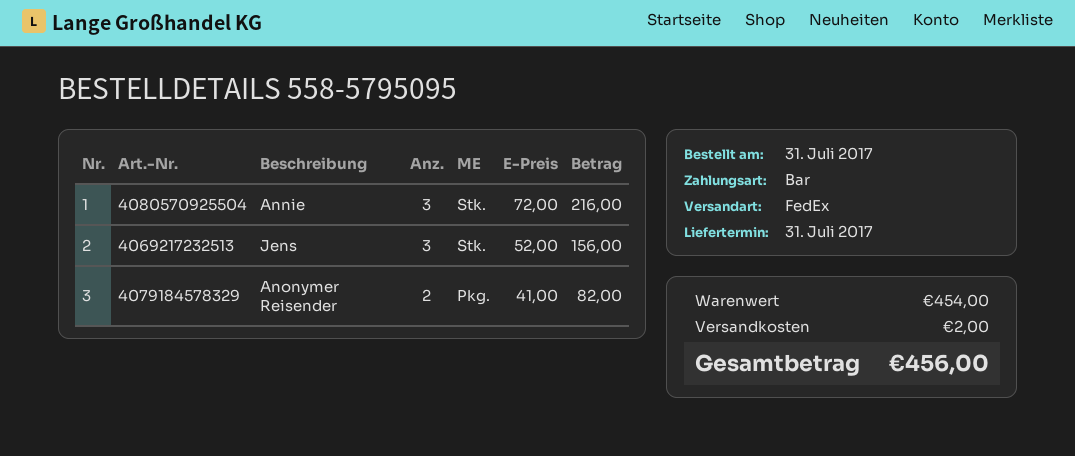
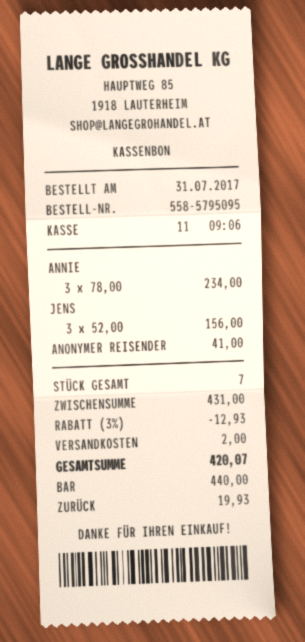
Annie: 3 x 72.00 = 216.00 -> 3 x 78.00 = 234.00
Anonymer Reisender: 2 x 41.00 = 82.00 -> 1 x 41.00 = 41.00
subtotal: 454.00 -> 431.00
discount: none -> 3% = 12.93
total: 456.00 -> 420.07

